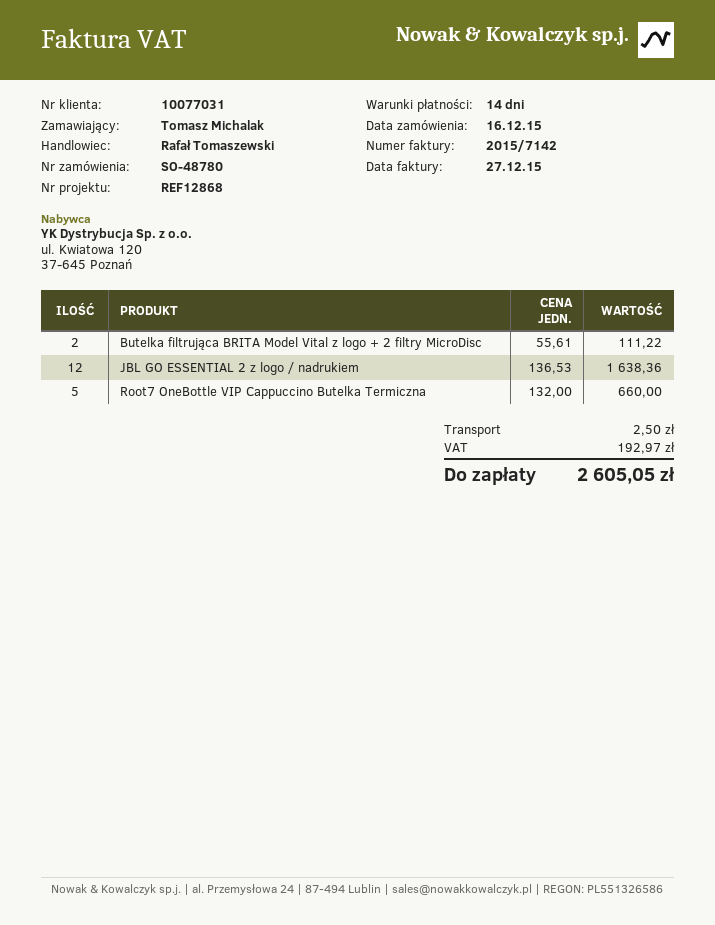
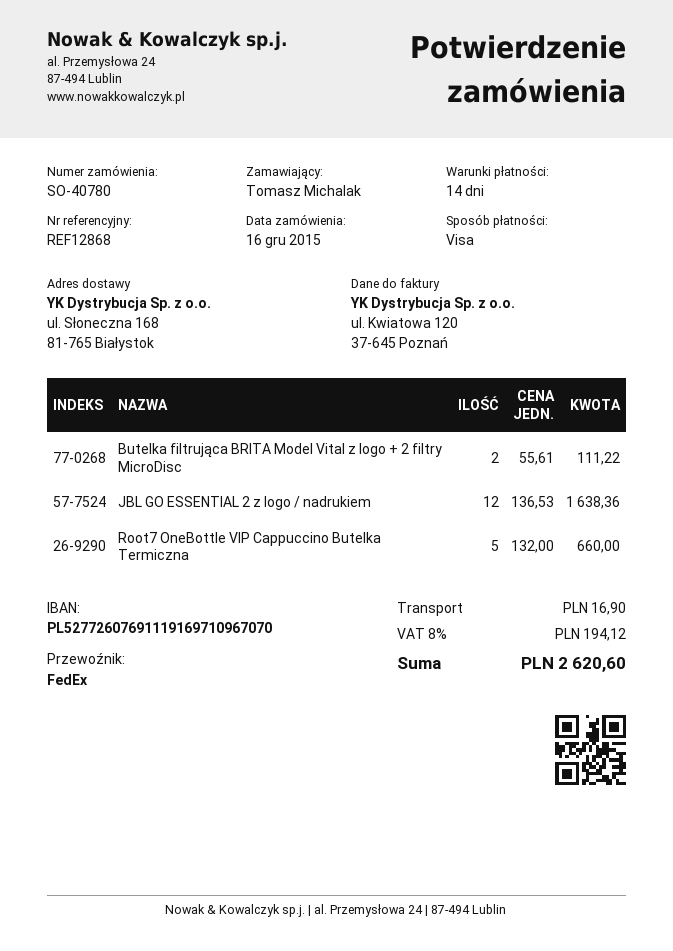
order number: SO-48780 -> SO-40780
shipping: 2.50 -> 16.90
tax: 192.97 -> 194.12
total: 2605.05 -> 2620.60

